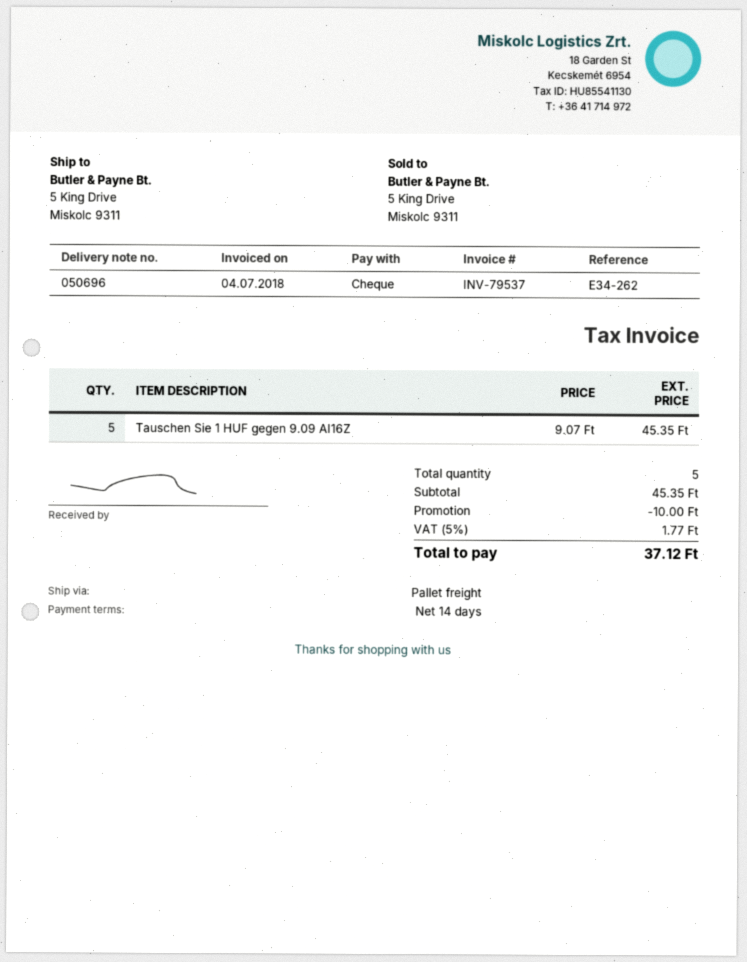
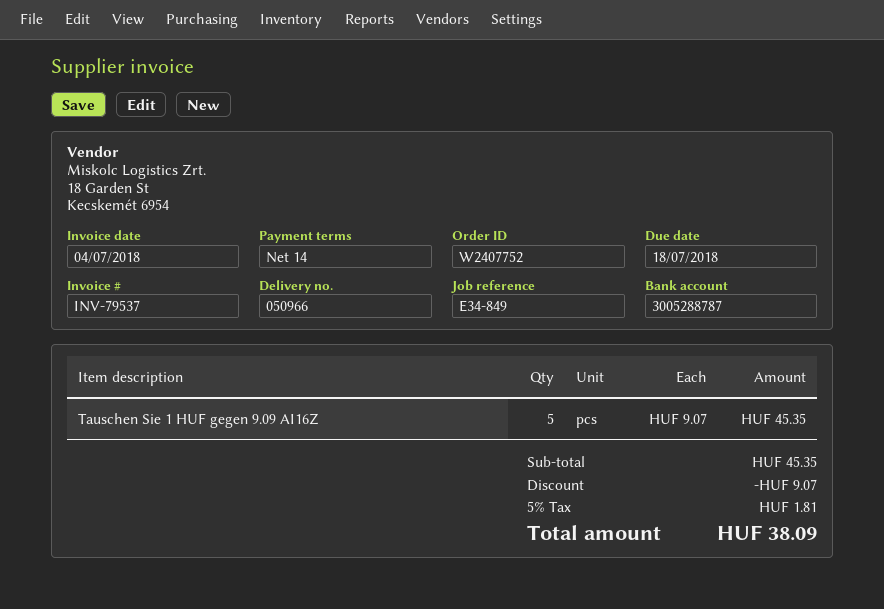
delivery note number: 050696 -> 050966
reference: E34-262 -> E34-849
discount: 10.00 -> 9.07
tax: 5% = 1.77 -> 5% = 1.81
total: 37.12 -> 38.09

